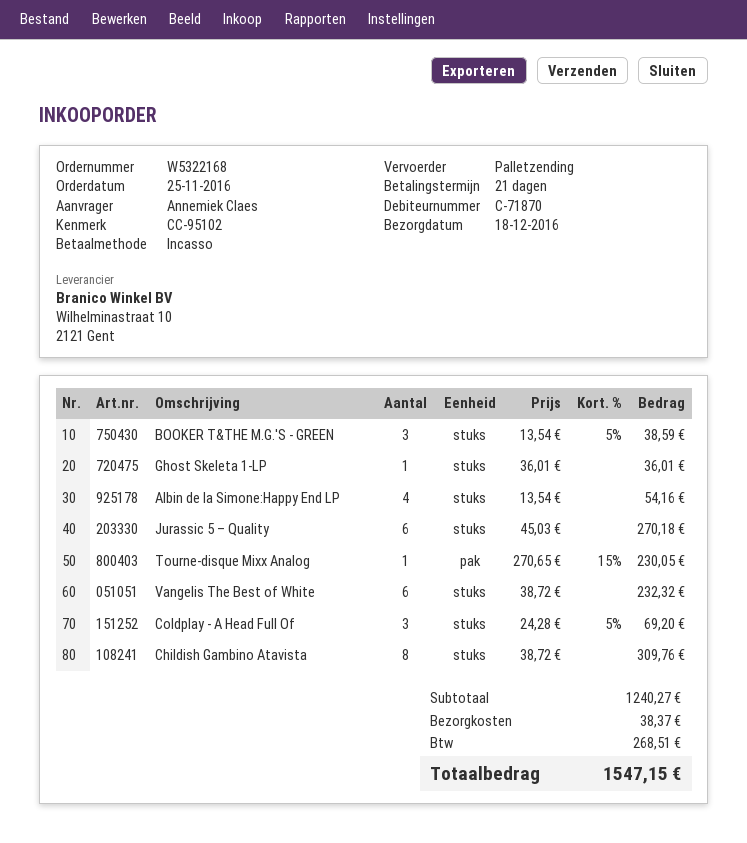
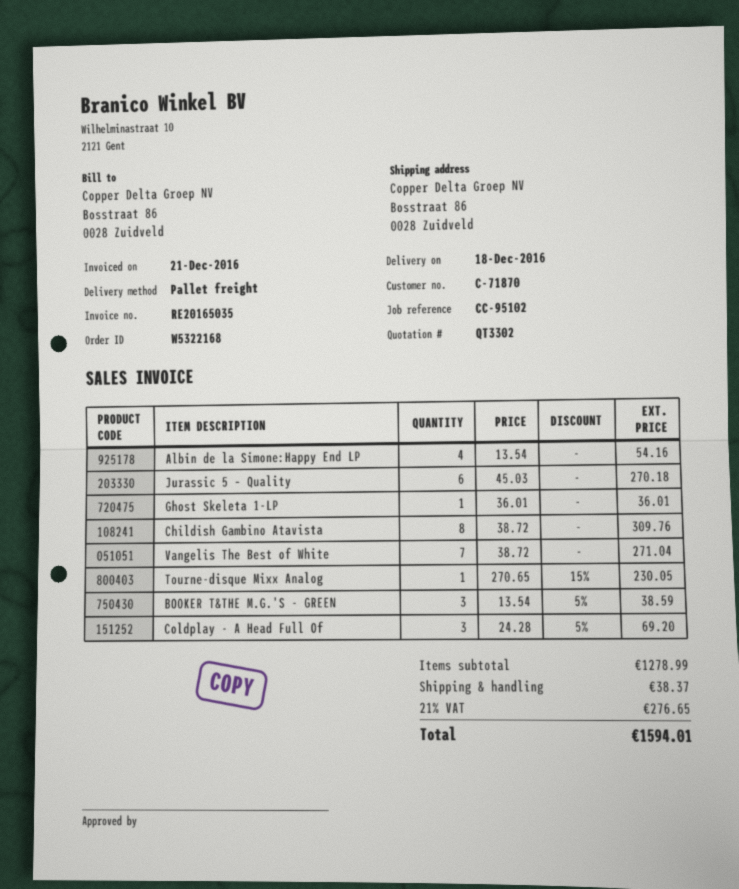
Vangelis The Best of White: 6 x 38.72 = 232.32 -> 7 x 38.72 = 271.04
subtotal: 1240.27 -> 1278.99
tax: 268.51 -> 276.65
total: 1547.15 -> 1594.01

